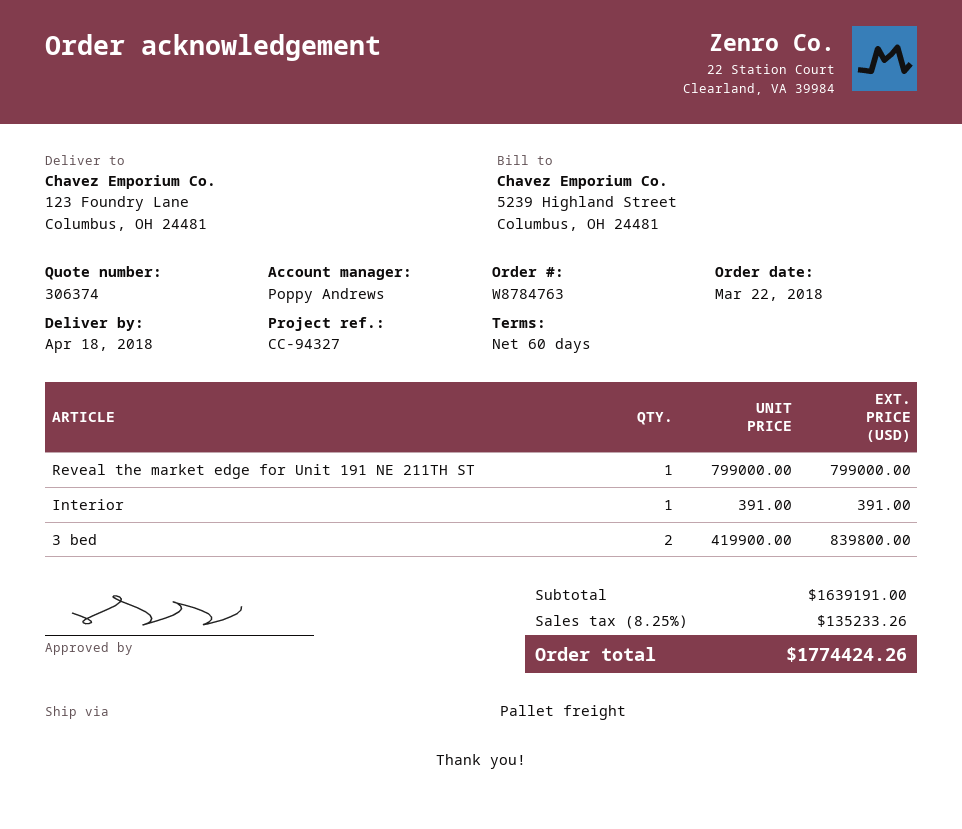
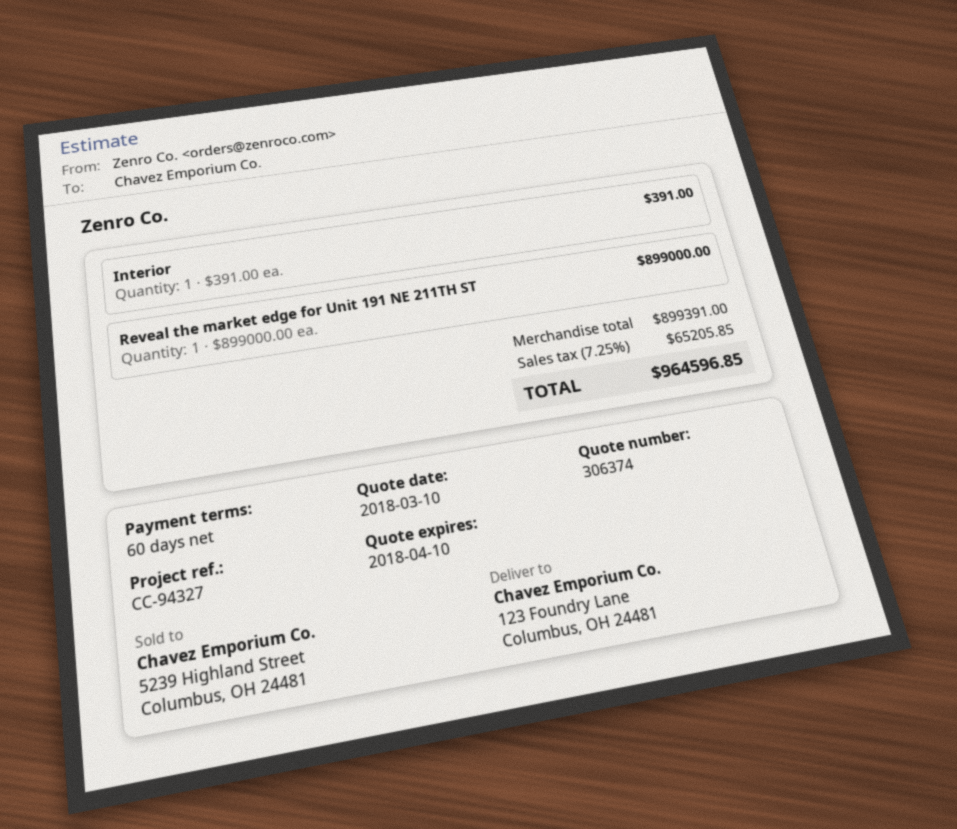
Reveal the market edge for Unit 191 NE 211TH ST: 1 x 799000.00 = 799000.00 -> 1 x 899000.00 = 899000.00
3 bed: 2 x 419900.00 = 839800.00 -> none
subtotal: 1639191.00 -> 899391.00
tax: 8.25% = 135233.26 -> 7.25% = 65205.85
total: 1774424.26 -> 964596.85

